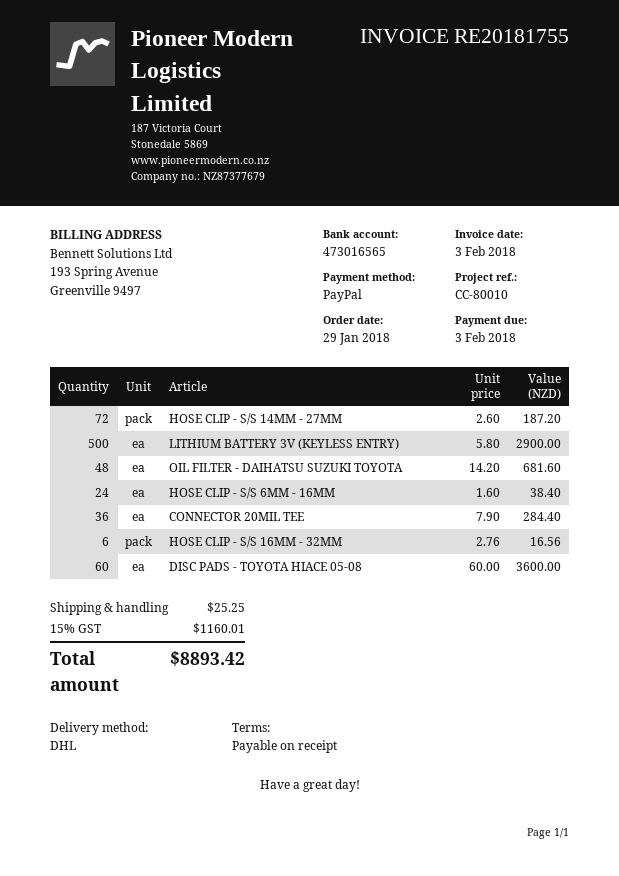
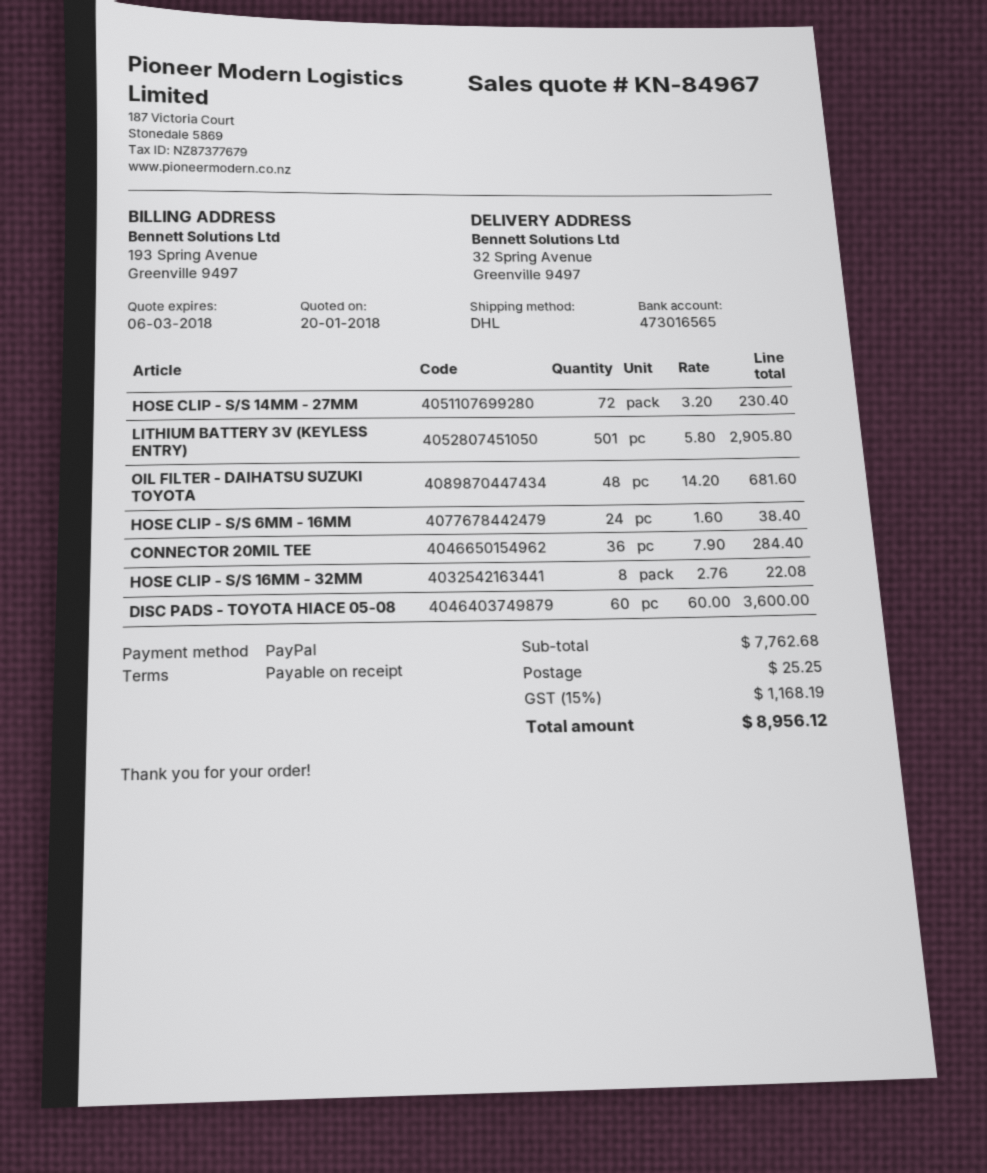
HOSE CLIP - S/S 14MM - 27MM: 72 x 2.60 = 187.20 -> 72 x 3.20 = 230.40
LITHIUM BATTERY 3V (KEYLESS ENTRY): 500 x 5.80 = 2900.00 -> 501 x 5.80 = 2905.80
HOSE CLIP - S/S 16MM - 32MM: 6 x 2.76 = 16.56 -> 8 x 2.76 = 22.08
tax: 15% = 1160.01 -> 15% = 1168.19
total: 8893.42 -> 8956.12

